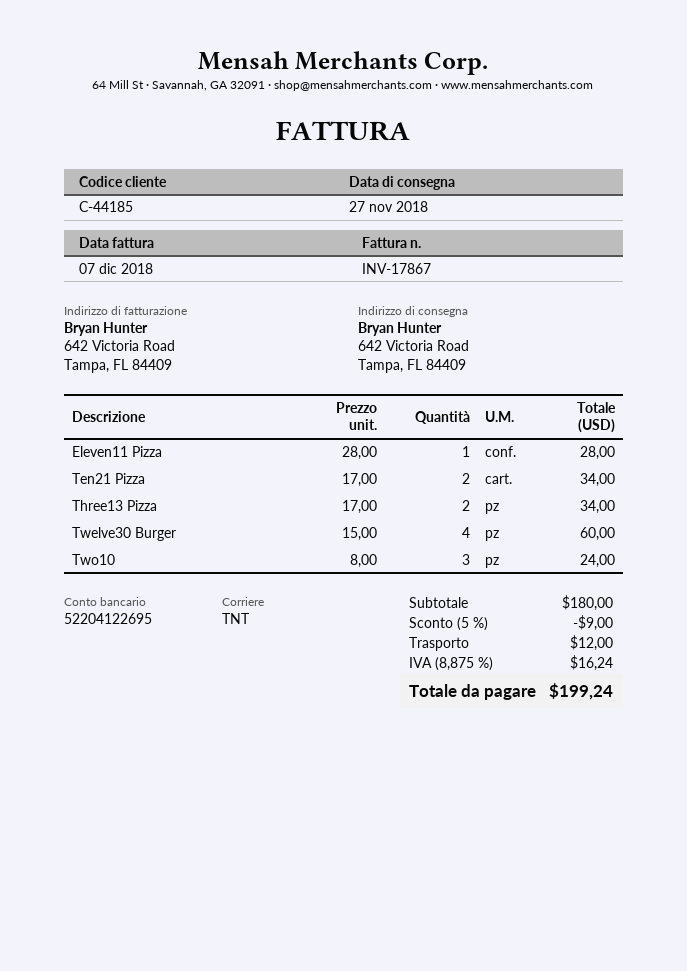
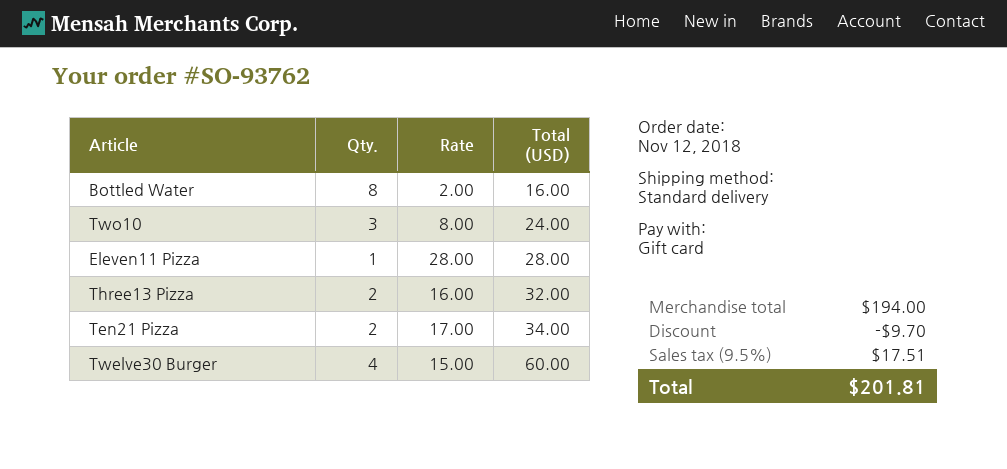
shipping method: TNT -> standard
Three13 Pizza: 2 x 17.00 = 34.00 -> 2 x 16.00 = 32.00
Bottled Water: none -> 8 x 2.00 = 16.00
subtotal: 180.00 -> 194.00
discount: 9.00 -> 9.70
shipping: 12.00 -> none
tax: 8.875% = 16.24 -> 9.5% = 17.51
total: 199.24 -> 201.81

